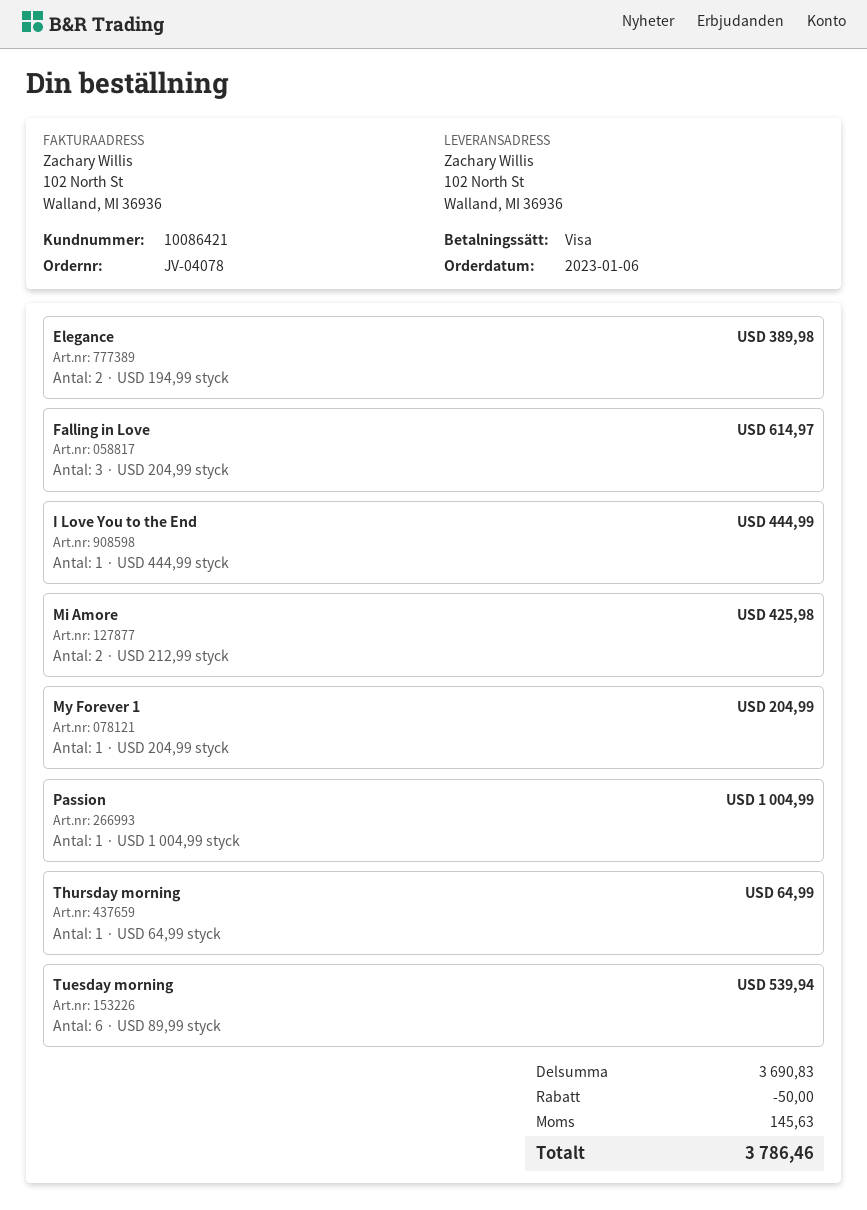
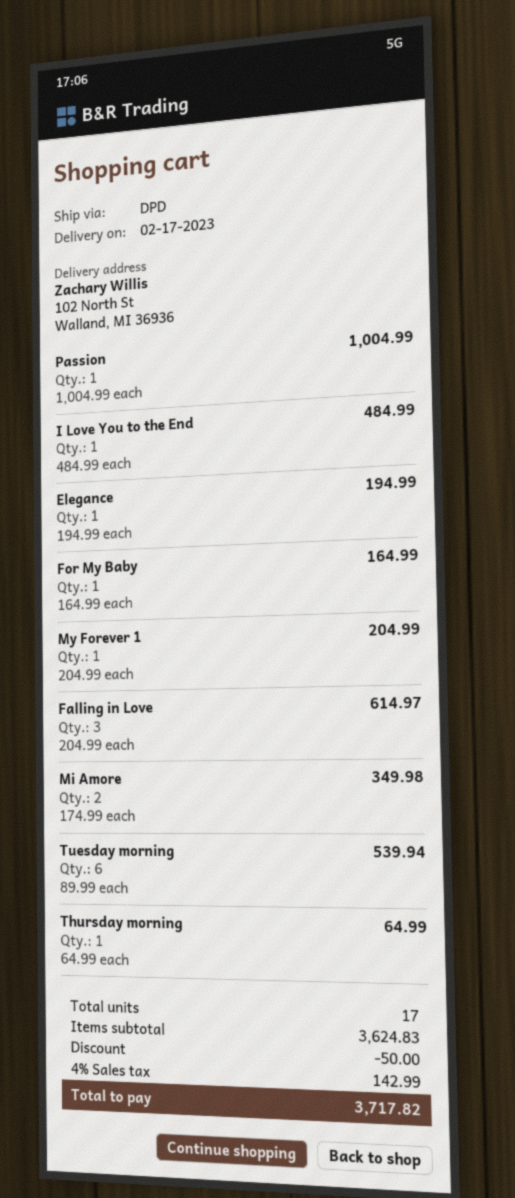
Elegance: 2 x 194.99 = 389.98 -> 1 x 194.99 = 194.99
I Love You to the End: 1 x 444.99 = 444.99 -> 1 x 484.99 = 484.99
Mi Amore: 2 x 212.99 = 425.98 -> 2 x 174.99 = 349.98
For My Baby: none -> 1 x 164.99 = 164.99
subtotal: 3690.83 -> 3624.83
tax: 145.63 -> 142.99
total: 3786.46 -> 3717.82

